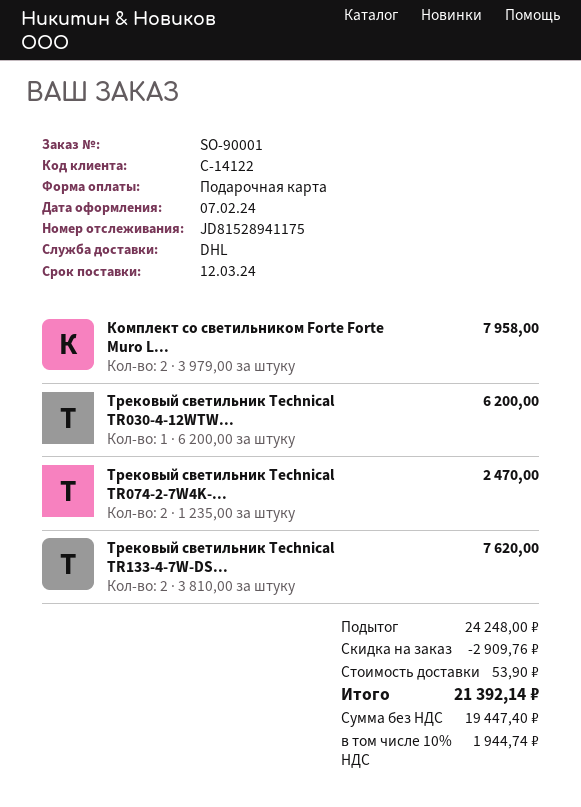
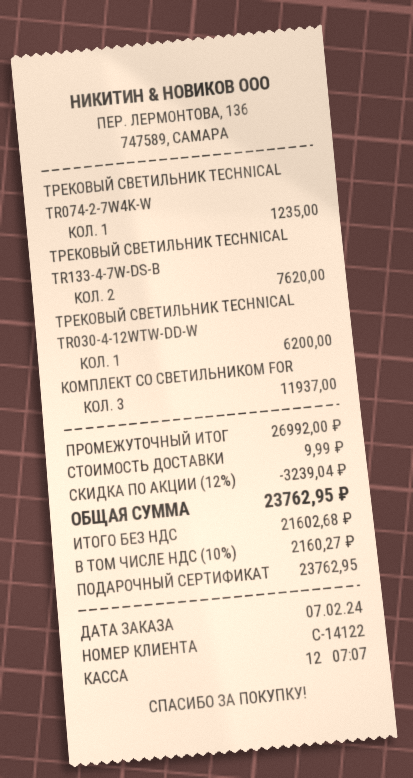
Комплект со светильником Forte Forte Muro L...: 2 for 7958.00 -> 3 for 11937.00
Трековый светильник Technical TR074-2-7W4K-...: 2 for 2470.00 -> 1 for 1235.00
subtotal: 24248.00 -> 26992.00
discount: 2909.76 -> 3239.04
shipping: 53.90 -> 9.99
net: 19447.40 -> 21602.68
tax: 10% = 1944.74 -> 10% = 2160.27
total: 21392.14 -> 23762.95

